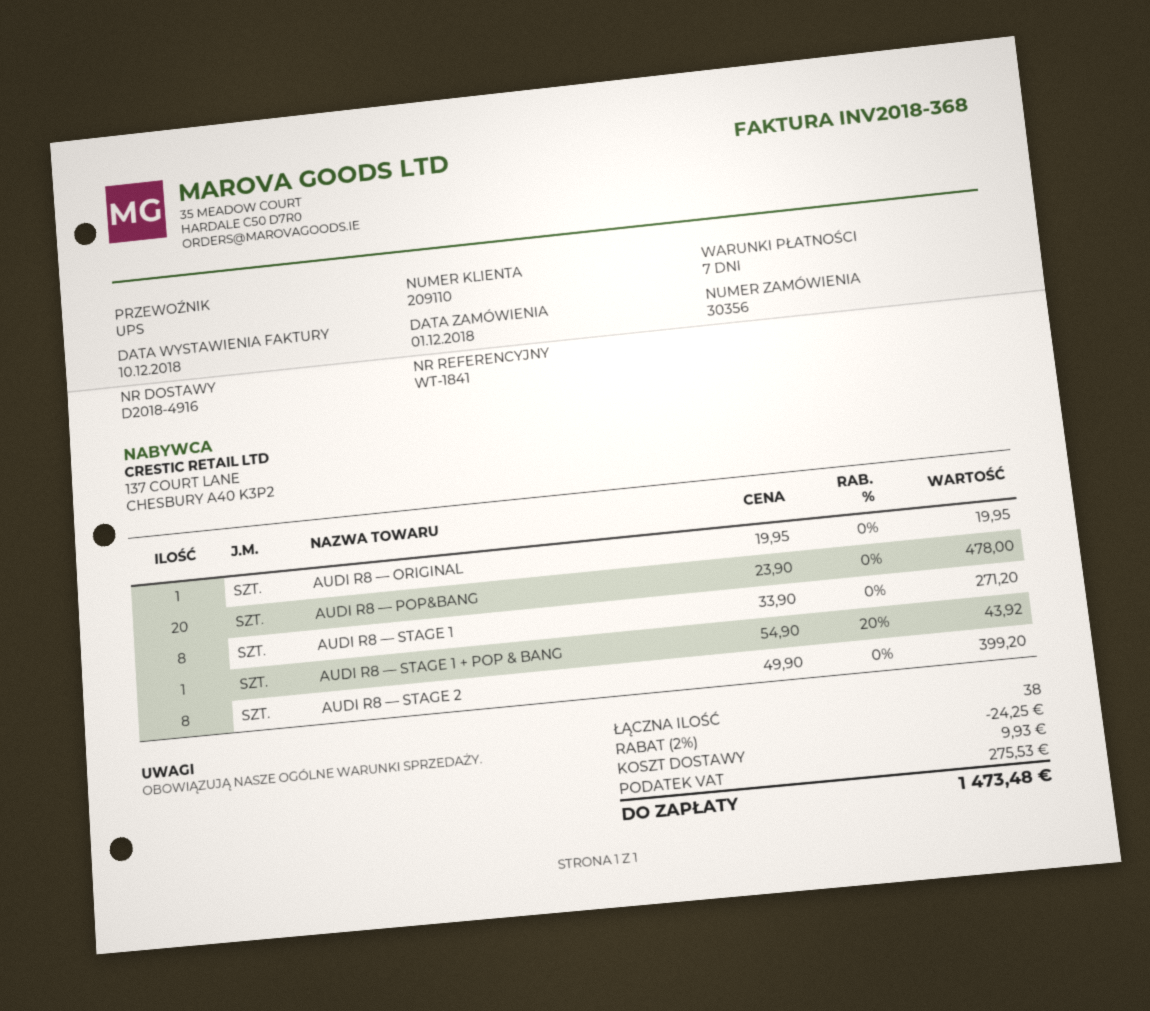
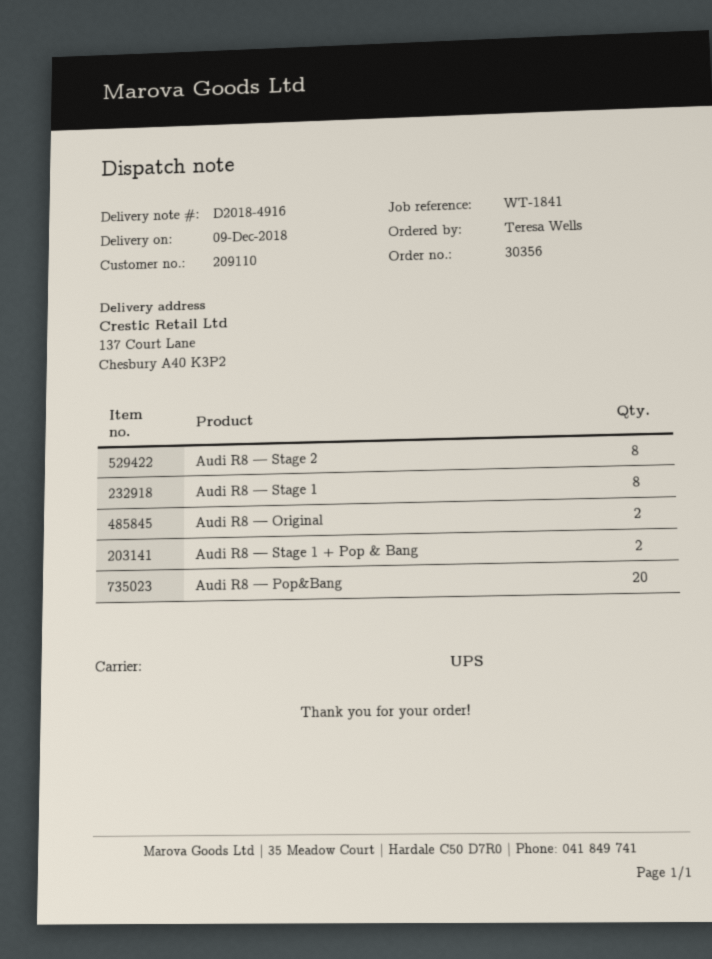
AUDI R8 — ORIGINAL: 1 -> 2
AUDI R8 — STAGE 1 + POP & BANG: 1 -> 2

